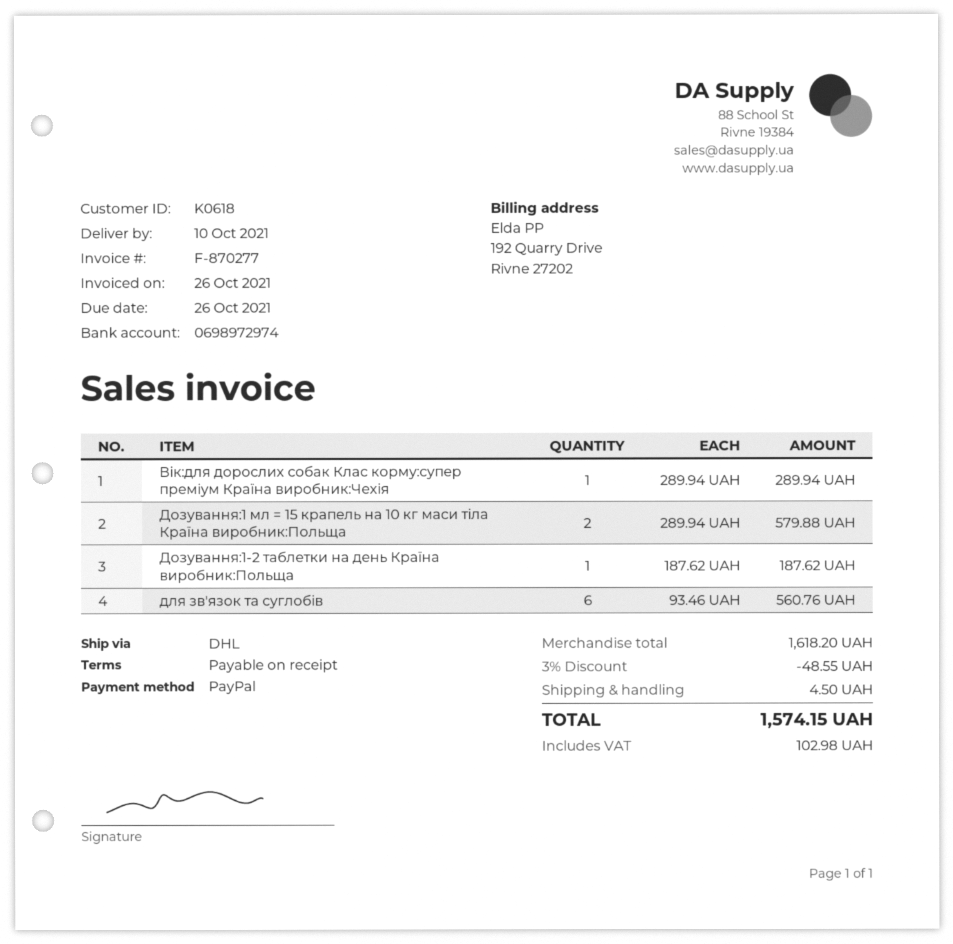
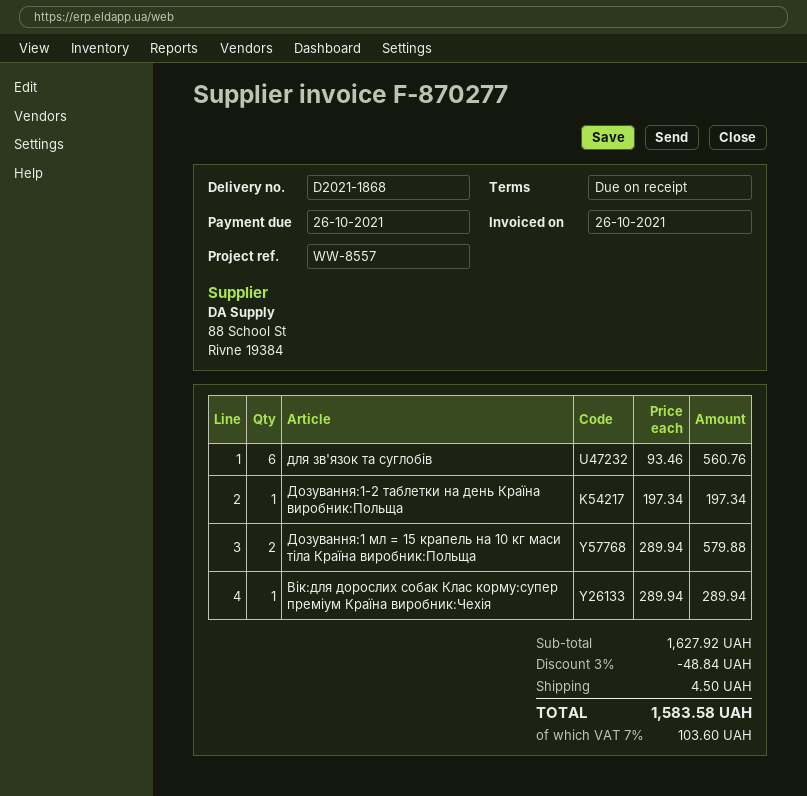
Дозування:1-2 таблетки на день Країна виробник:Польща: 1 x 187.62 = 187.62 -> 1 x 197.34 = 197.34
subtotal: 1618.20 -> 1627.92
discount: 3% = 48.55 -> 3% = 48.84
tax: 102.98 -> 103.60
total: 1574.15 -> 1583.58

